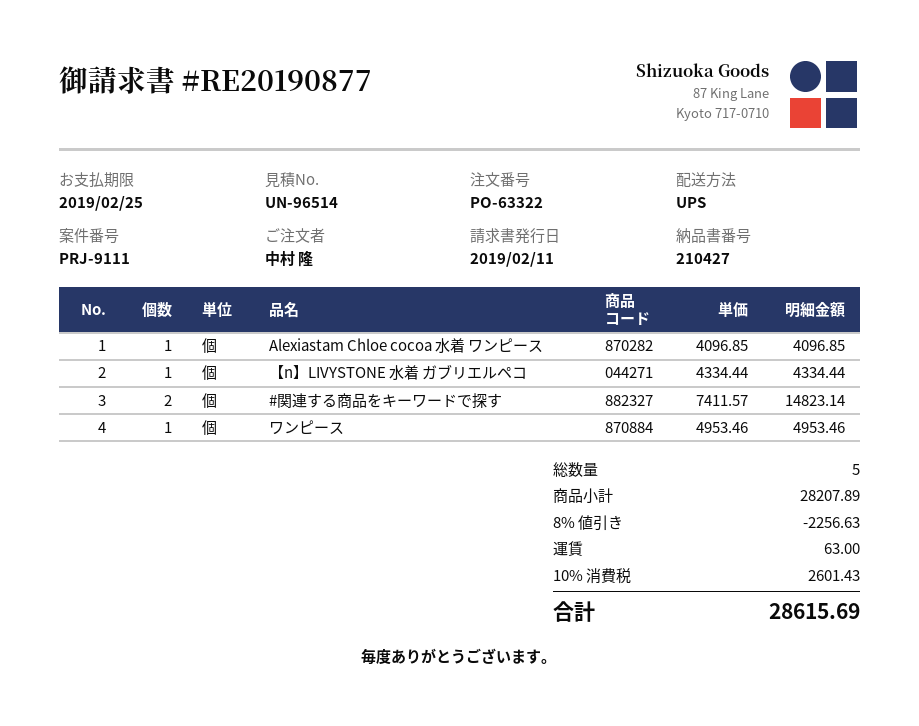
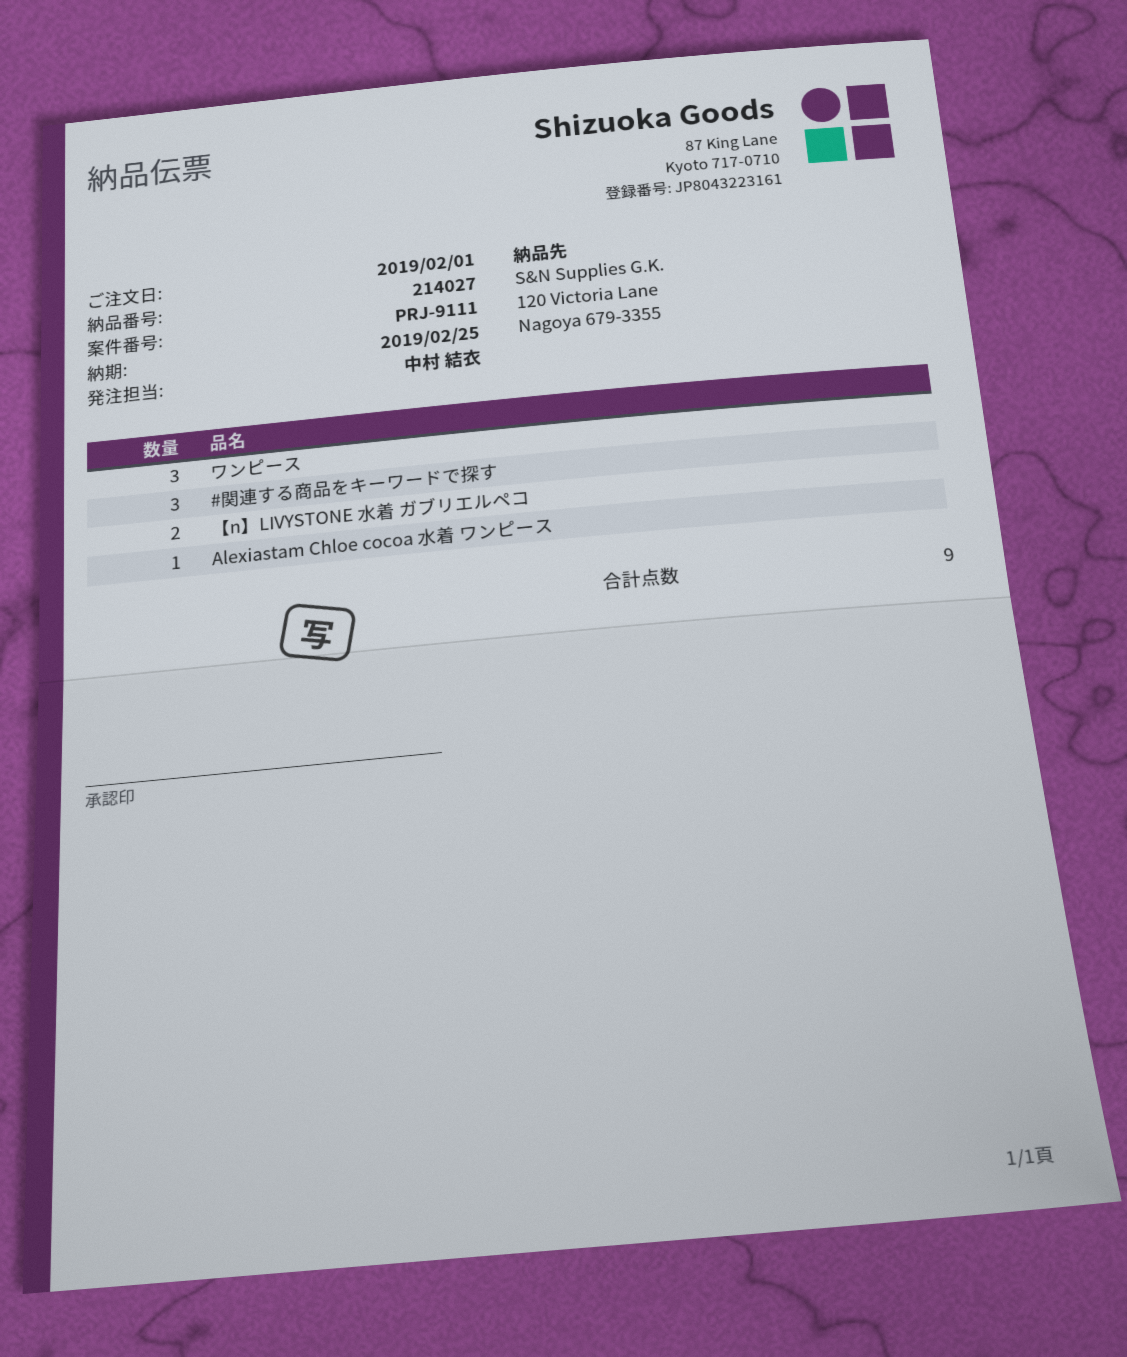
delivery note number: 210427 -> 214027
ordered by: 中村 隆 -> 中村 結衣
【n】LIVYSTONE 水着 ガブリエルペコ: 1 -> 2
#関連する商品をキーワードで探す: 2 -> 3
ワンピース: 1 -> 3
total quantity: 5 -> 9

